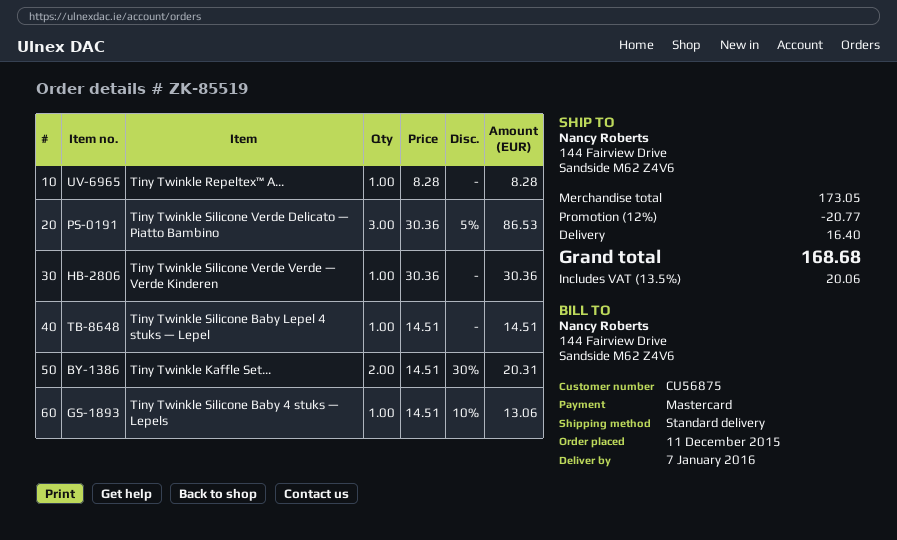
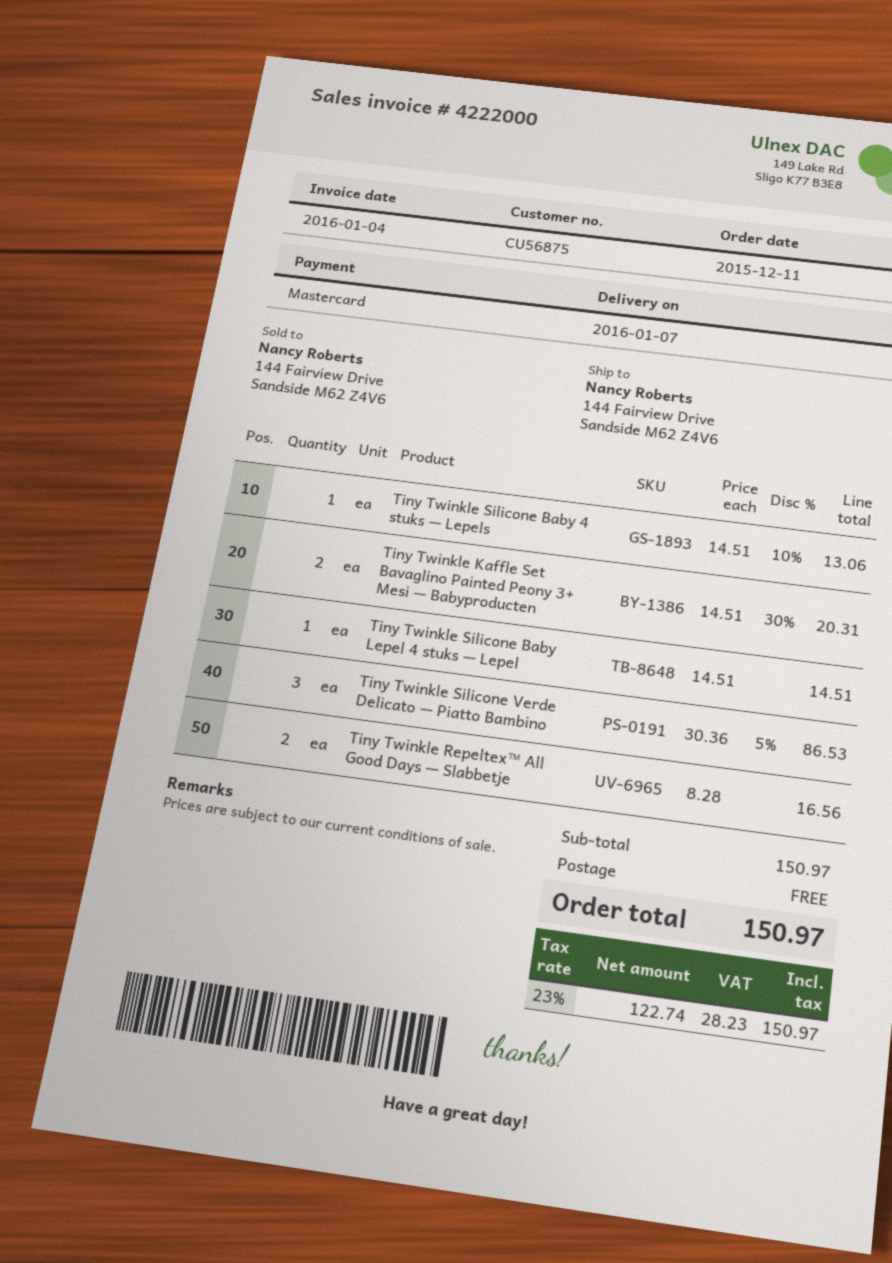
Tiny Twinkle Repeltex™ A...: 1 x 8.28 = 8.28 -> 2 x 8.28 = 16.56
Tiny Twinkle Silicone Verde Verde — Verde Kinderen: 1 x 30.36 = 30.36 -> none
subtotal: 173.05 -> 150.97
discount: 12% = 20.77 -> none
shipping: 16.40 -> 0.00
tax: 13.5% = 20.06 -> 23% = 28.23
total: 168.68 -> 150.97

